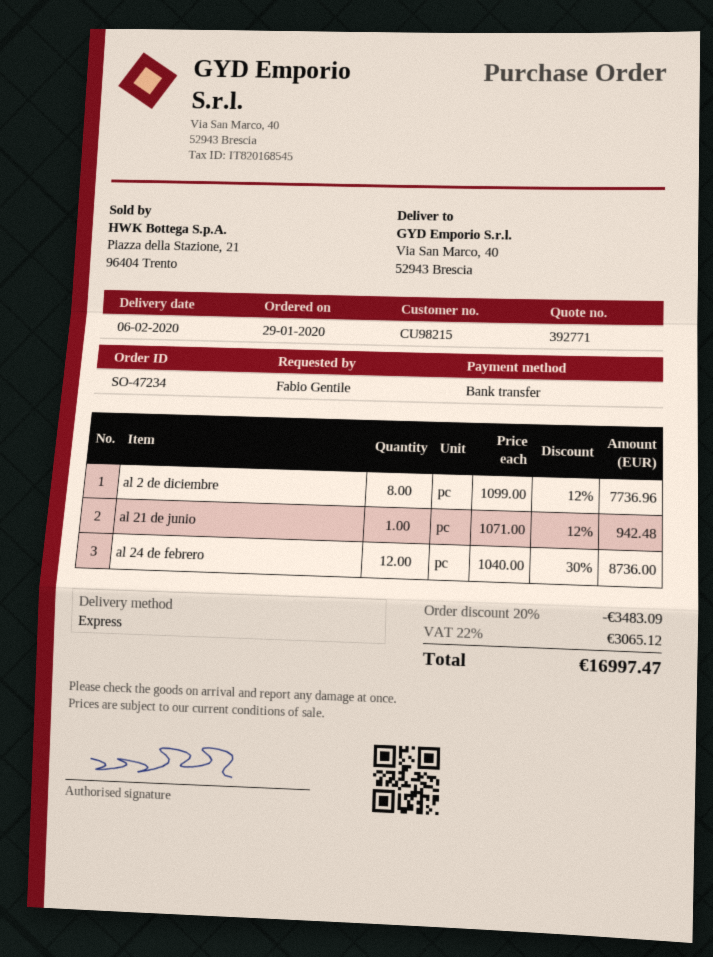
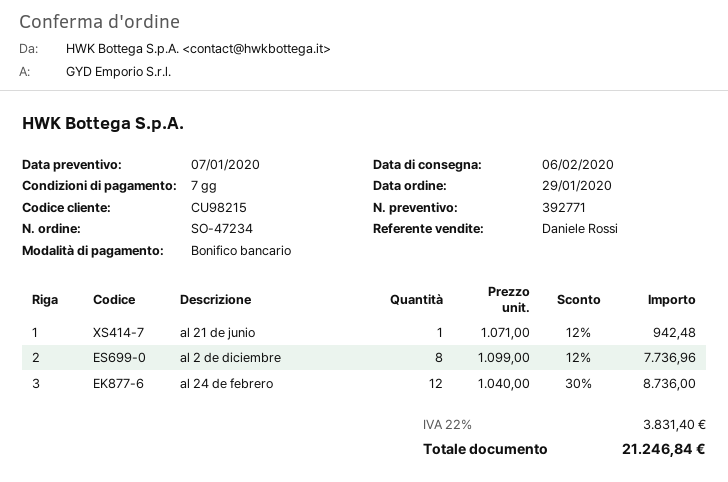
discount: 20% = 3483.09 -> none
tax: 22% = 3065.12 -> 22% = 3831.40
total: 16997.47 -> 21246.84

